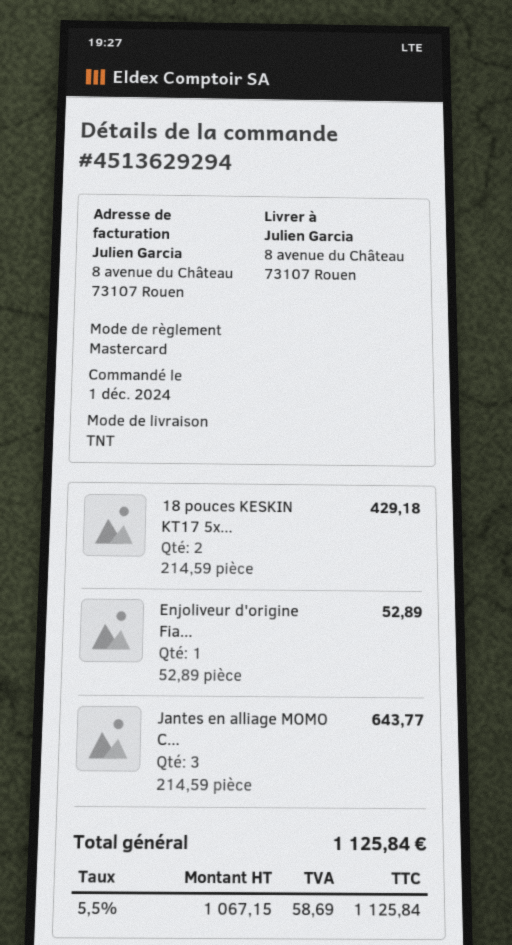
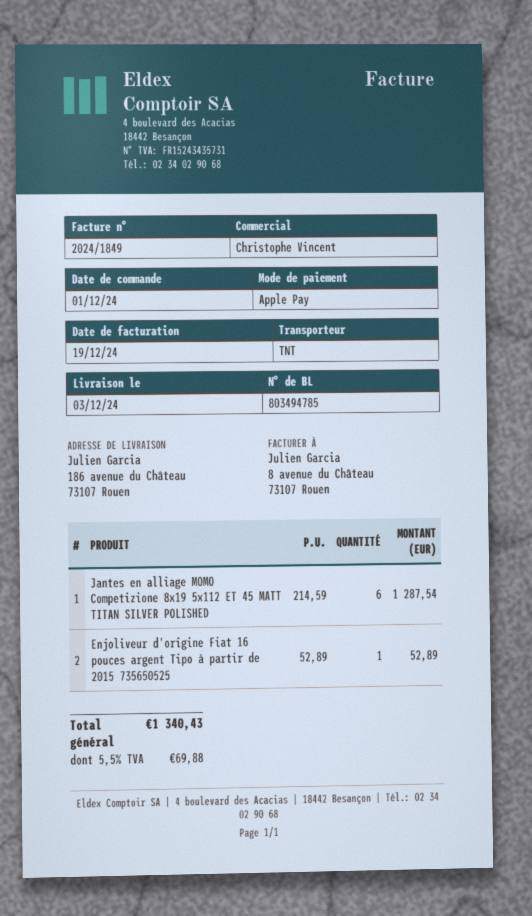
payment method: Mastercard -> Apple Pay
ship to: 8 avenue du Château, 73107 Rouen -> 186 avenue du Château, 73107 Rouen
18 pouces KESKIN KT17 5x...: 2 x 214.59 = 429.18 -> none
Jantes en alliage MOMO C...: 3 x 214.59 = 643.77 -> 6 x 214.59 = 1287.54
tax: 5.5% = 58.69 -> 5.5% = 69.88
total: 1125.84 -> 1340.43

